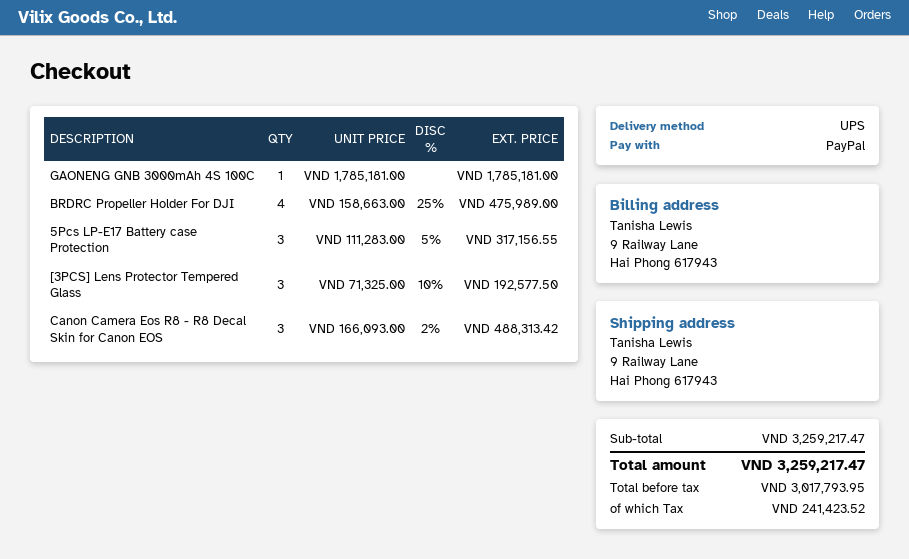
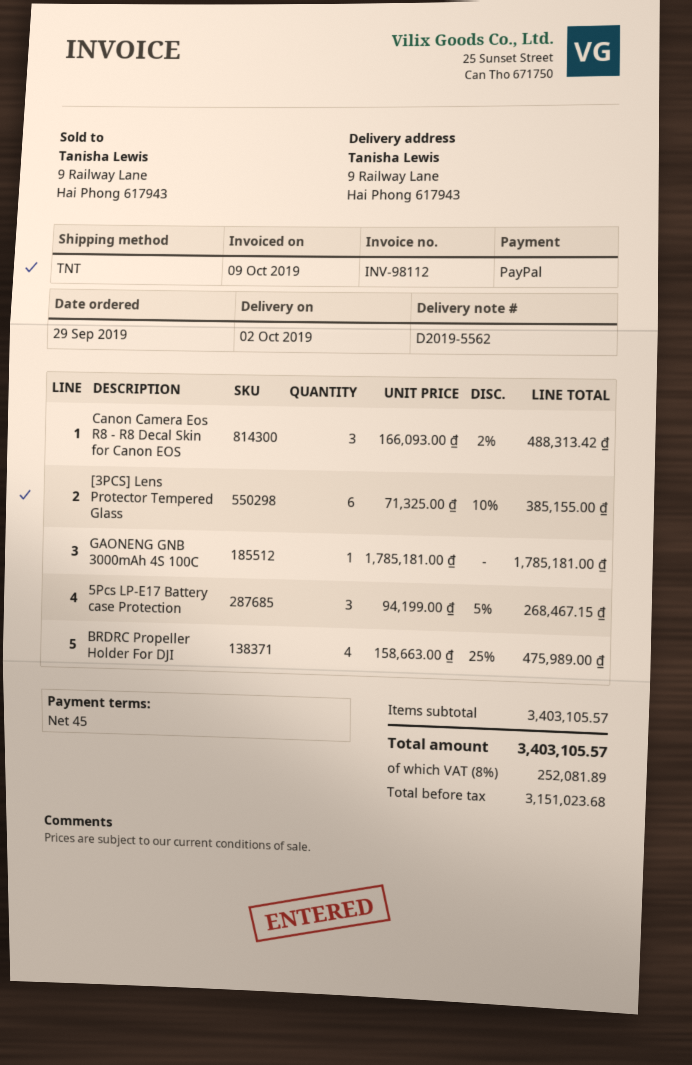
shipping method: UPS -> TNT
5Pcs LP-E17 Battery case Protection: 3 x 111283.00 - 5% = 317156.55 -> 3 x 94199.00 - 5% = 268467.15
[3PCS] Lens Protector Tempered Glass: 3 x 71325.00 - 10% = 192577.50 -> 6 x 71325.00 - 10% = 385155.00
subtotal: 3259217.47 -> 3403105.57
net: 3017793.95 -> 3151023.68
tax: 241423.52 -> 252081.89
total: 3259217.47 -> 3403105.57

